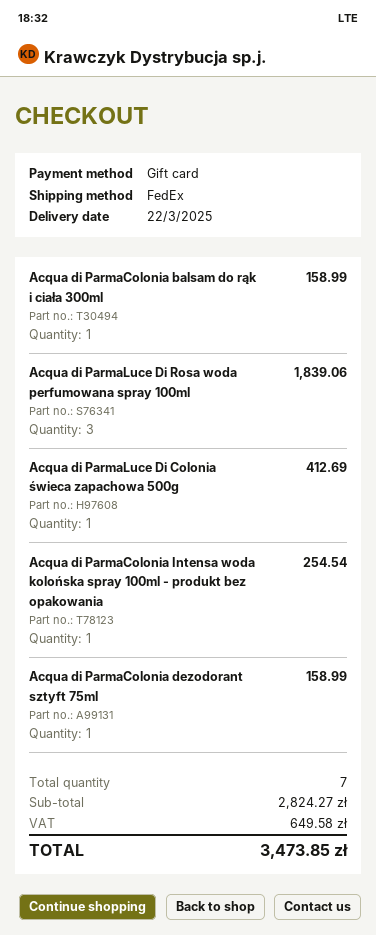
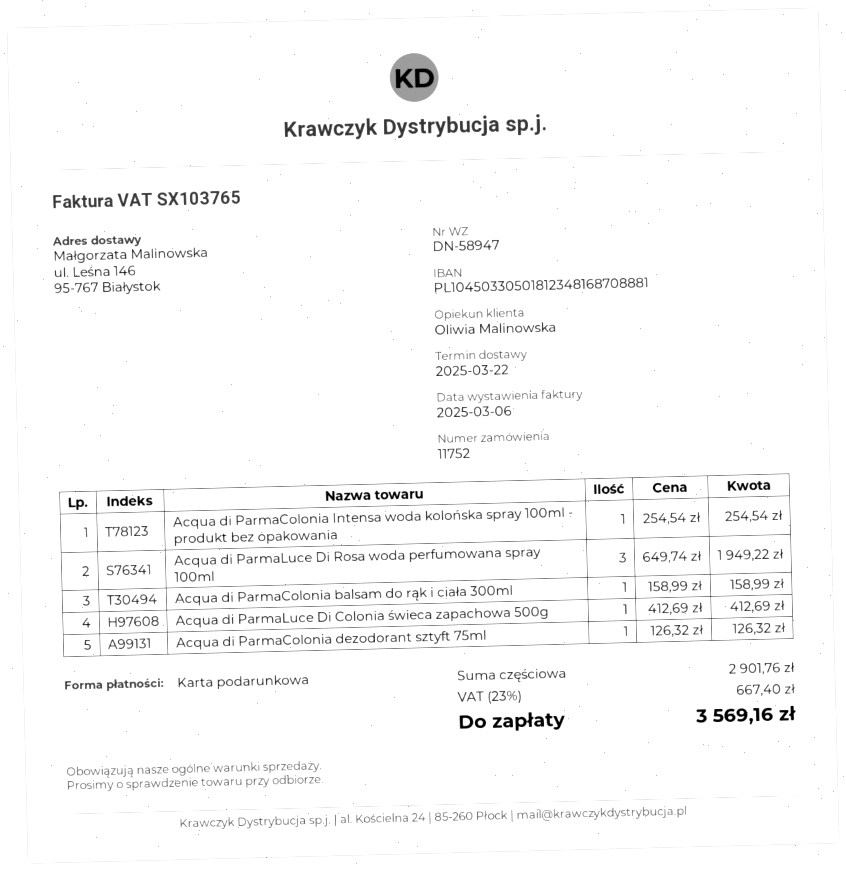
Acqua di ParmaLuce Di Rosa woda perfumowana spray 100ml: 3 for 1839.06 -> 3 for 1949.22
Acqua di ParmaColonia dezodorant sztyft 75ml: 1 for 158.99 -> 1 for 126.32
subtotal: 2824.27 -> 2901.76
tax: 649.58 -> 667.40
total: 3473.85 -> 3569.16

